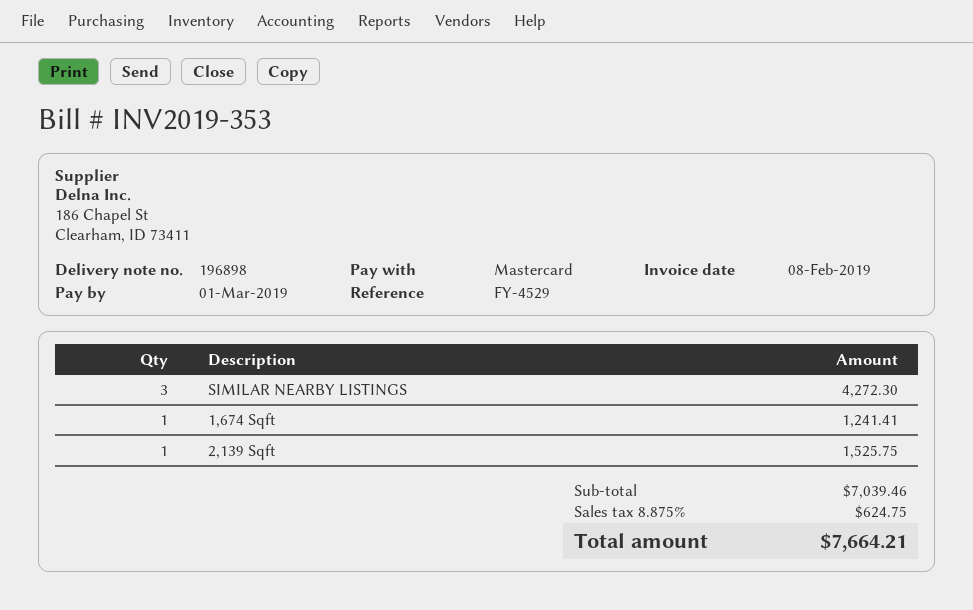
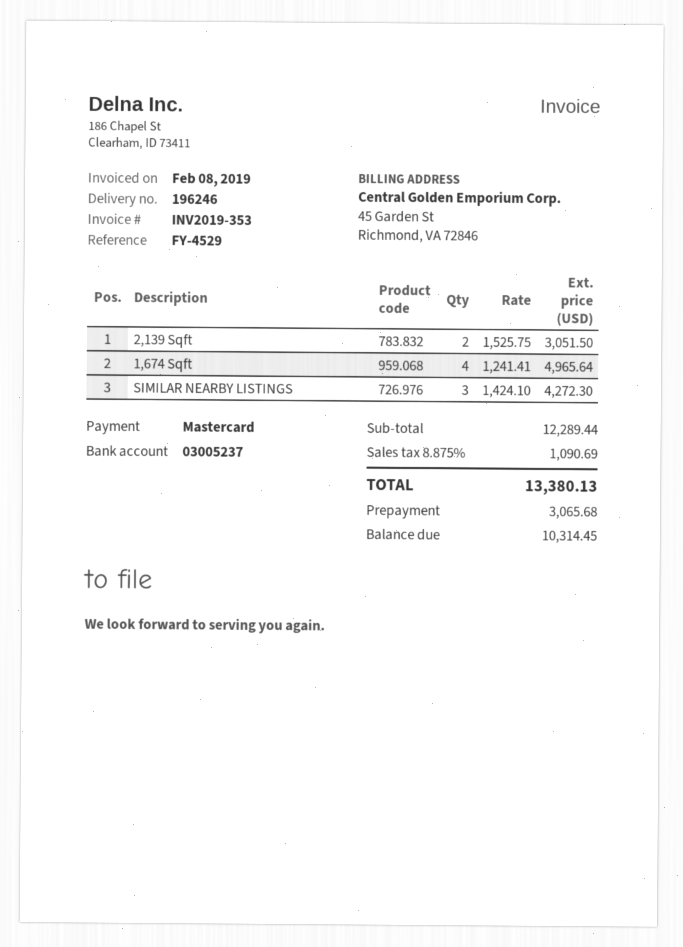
delivery note number: 196898 -> 196246
1,674 Sqft: 1 for 1241.41 -> 4 for 4965.64
2,139 Sqft: 1 for 1525.75 -> 2 for 3051.50
subtotal: 7039.46 -> 12289.44
tax: 8.875% = 624.75 -> 8.875% = 1090.69
total: 7664.21 -> 13380.13

